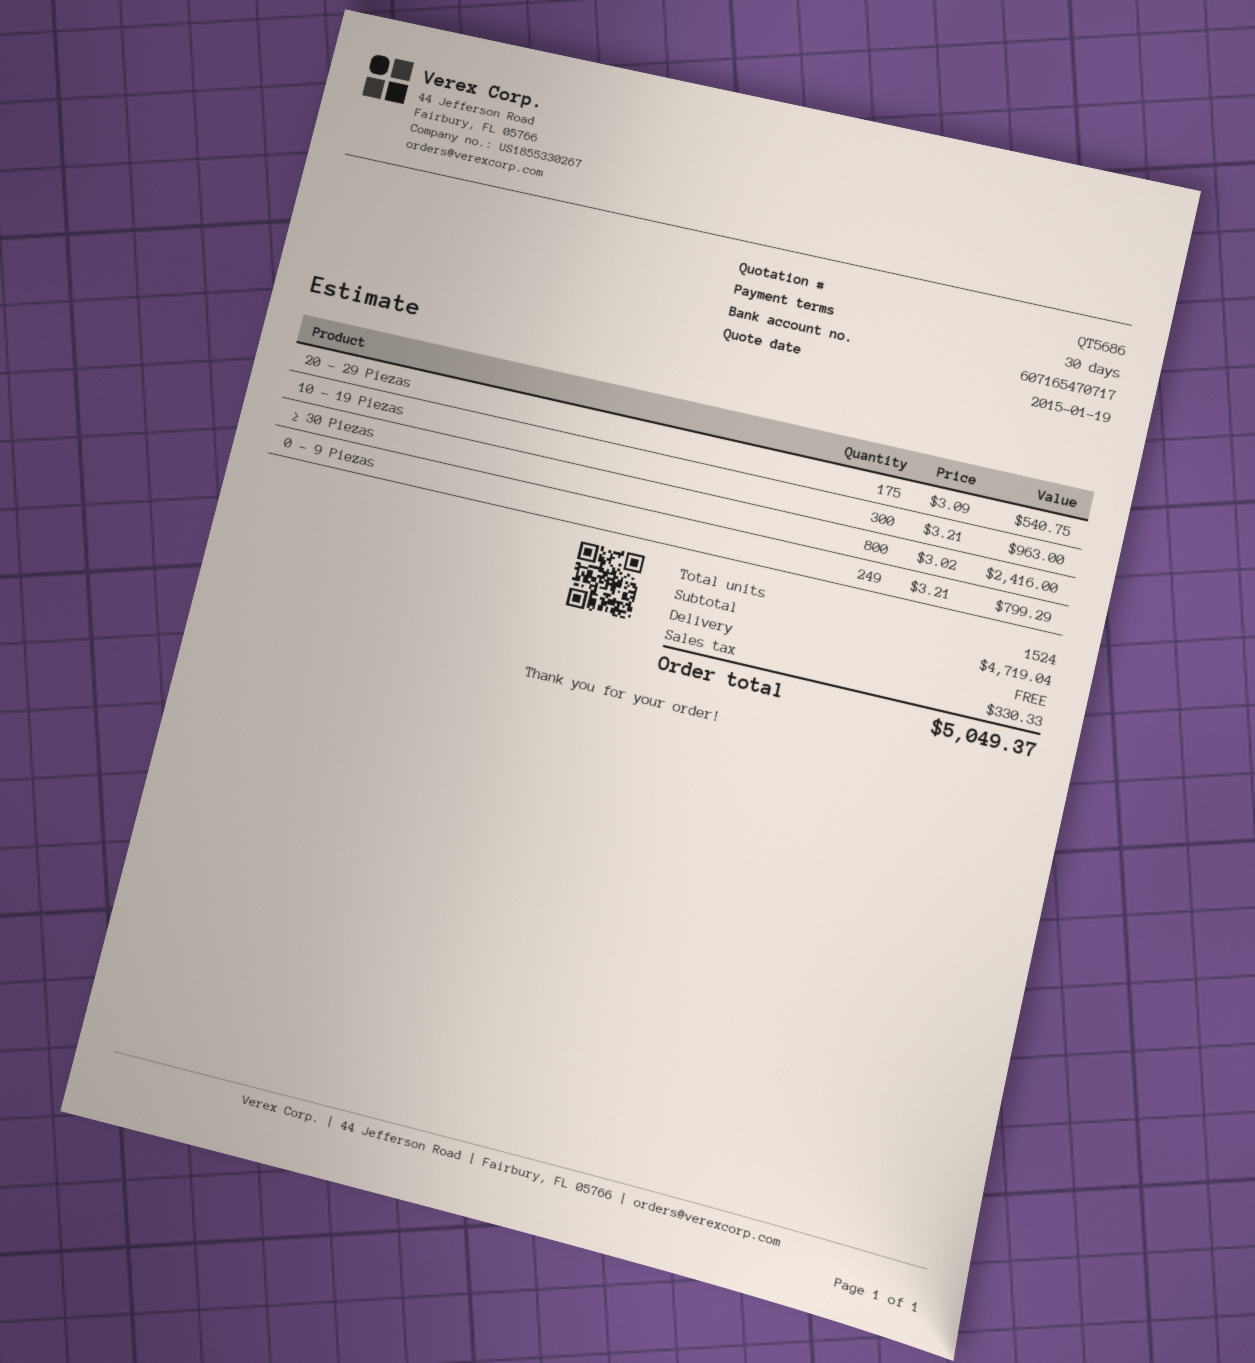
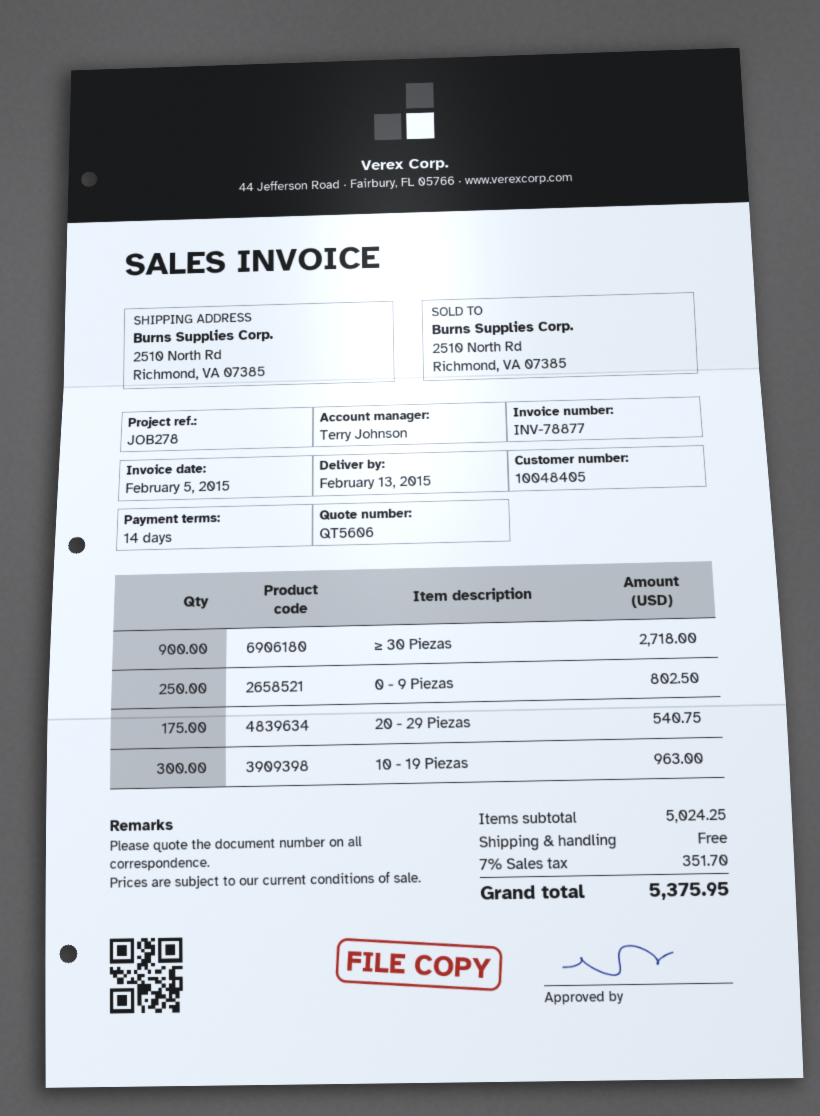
quote number: QT5686 -> QT5606
payment terms: 30 days -> 14 days
≥ 30 Piezas: 800 for 2416.00 -> 900 for 2718.00
0 - 9 Piezas: 249 for 799.29 -> 250 for 802.50
subtotal: 4719.04 -> 5024.25
tax: 330.33 -> 351.70
total: 5049.37 -> 5375.95

